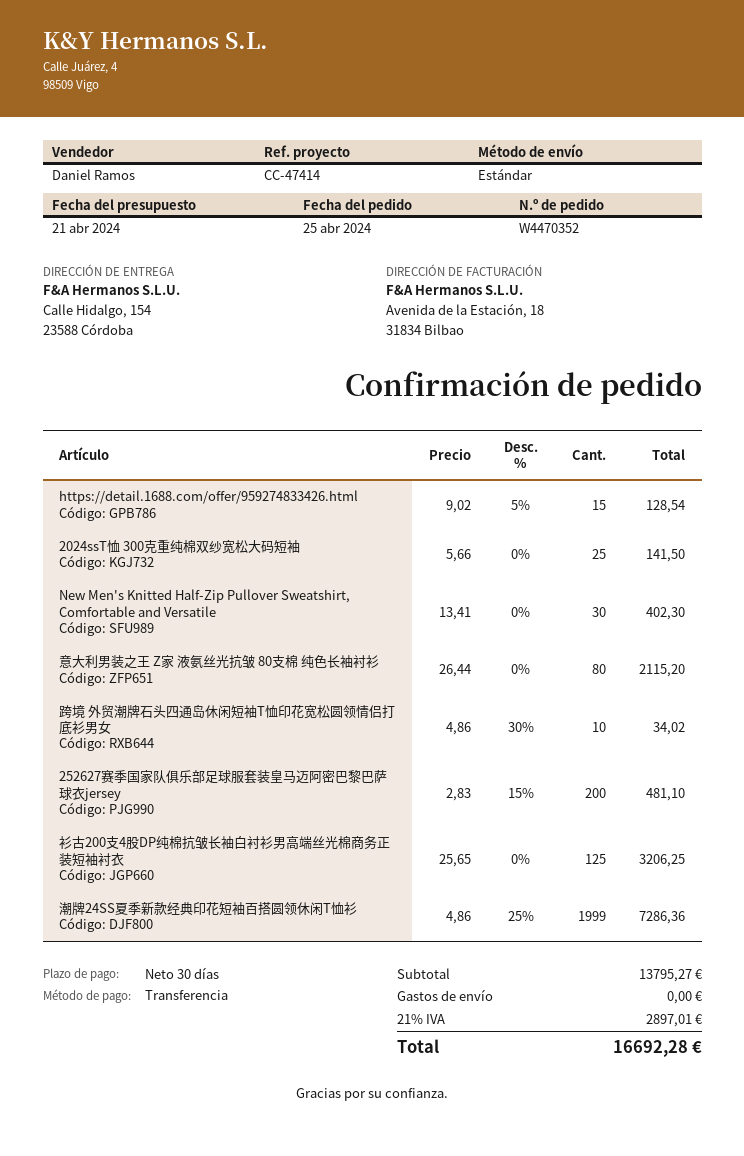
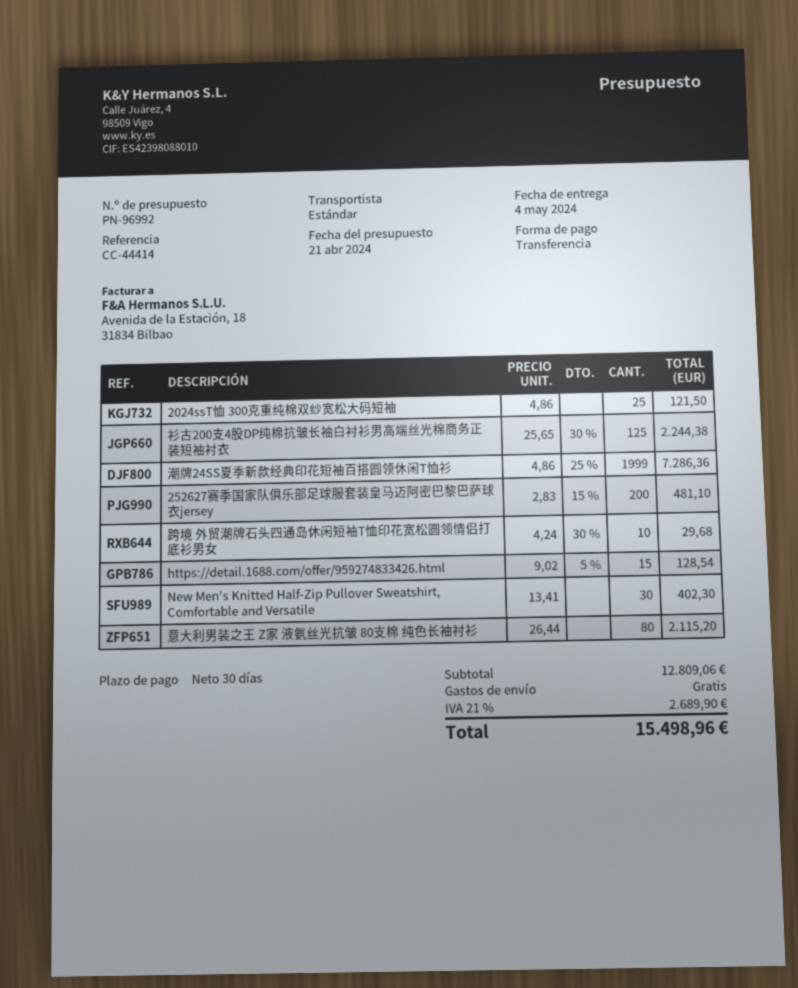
reference: CC-47414 -> CC-44414
2024ssT恤 300克重纯棉双纱宽松大码短袖: 25 x 5.66 = 141.50 -> 25 x 4.86 = 121.50
跨境 外贸潮牌石头四通岛休闲短袖T恤印花宽松圆领情侣打底衫男女: 10 x 4.86 - 30% = 34.02 -> 10 x 4.24 - 30% = 29.68
衫古200支4股DP纯棉抗皱长袖白衬衫男高端丝光棉商务正装短袖衬衣: 125 x 25.65 = 3206.25 -> 125 x 25.65 - 30% = 2244.38
subtotal: 13795.27 -> 12809.06
tax: 21% = 2897.01 -> 21% = 2689.90
total: 16692.28 -> 15498.96

